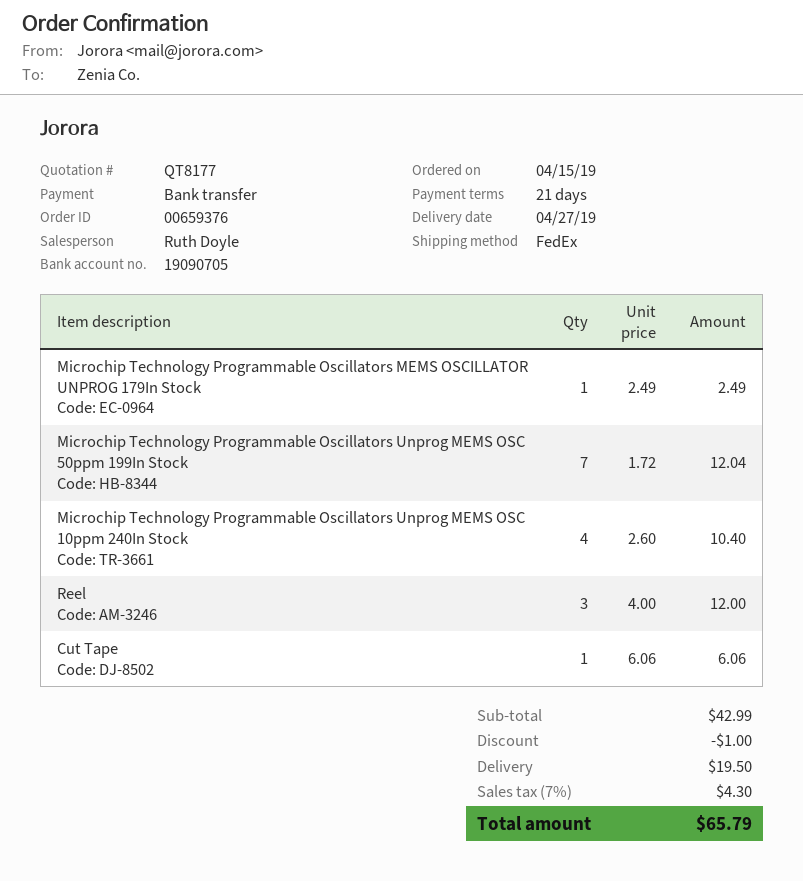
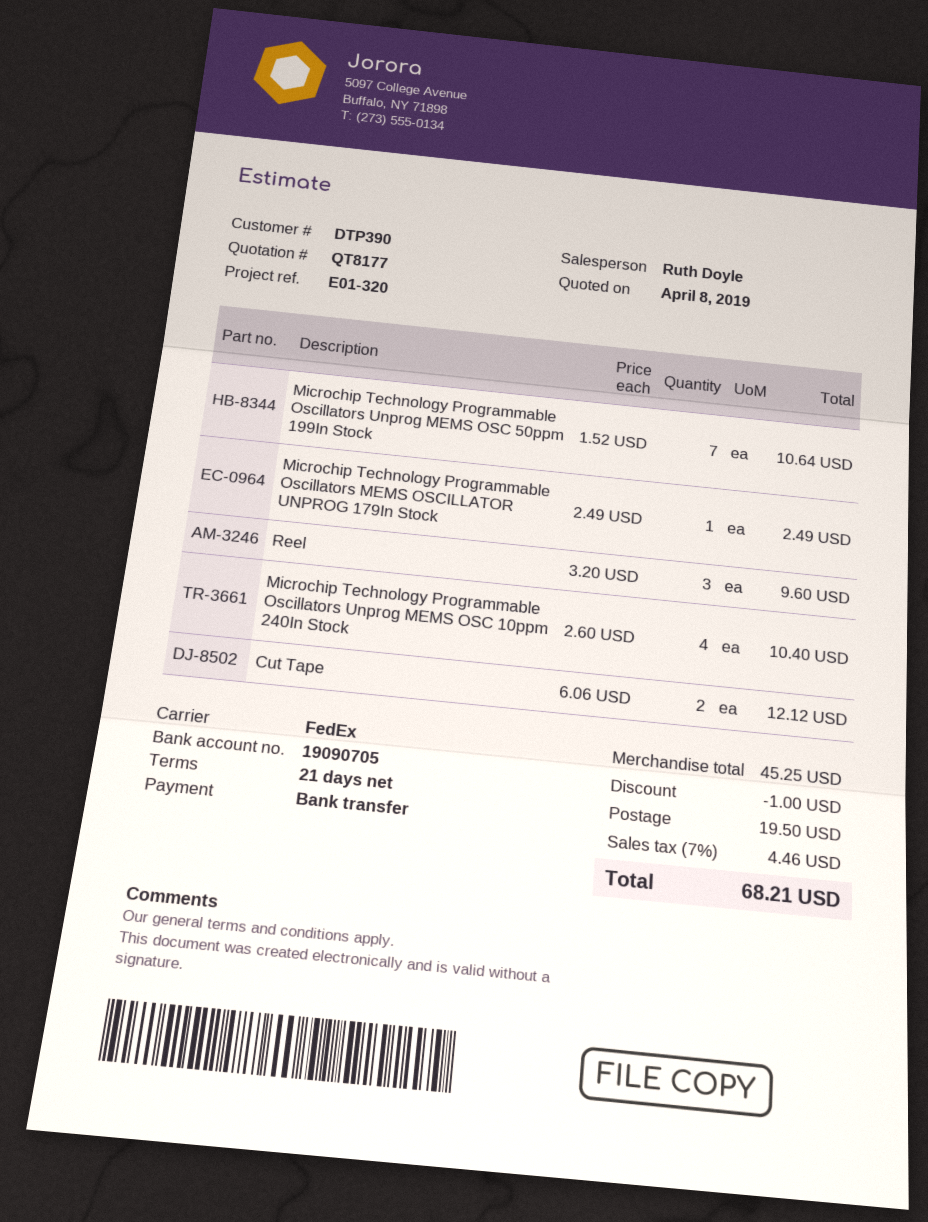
Microchip Technology Programmable Oscillators Unprog MEMS OSC 50ppm 199In Stock: 7 x 1.72 = 12.04 -> 7 x 1.52 = 10.64
Reel: 3 x 4.00 = 12.00 -> 3 x 3.20 = 9.60
Cut Tape: 1 x 6.06 = 6.06 -> 2 x 6.06 = 12.12
subtotal: 42.99 -> 45.25
tax: 7% = 4.30 -> 7% = 4.46
total: 65.79 -> 68.21

